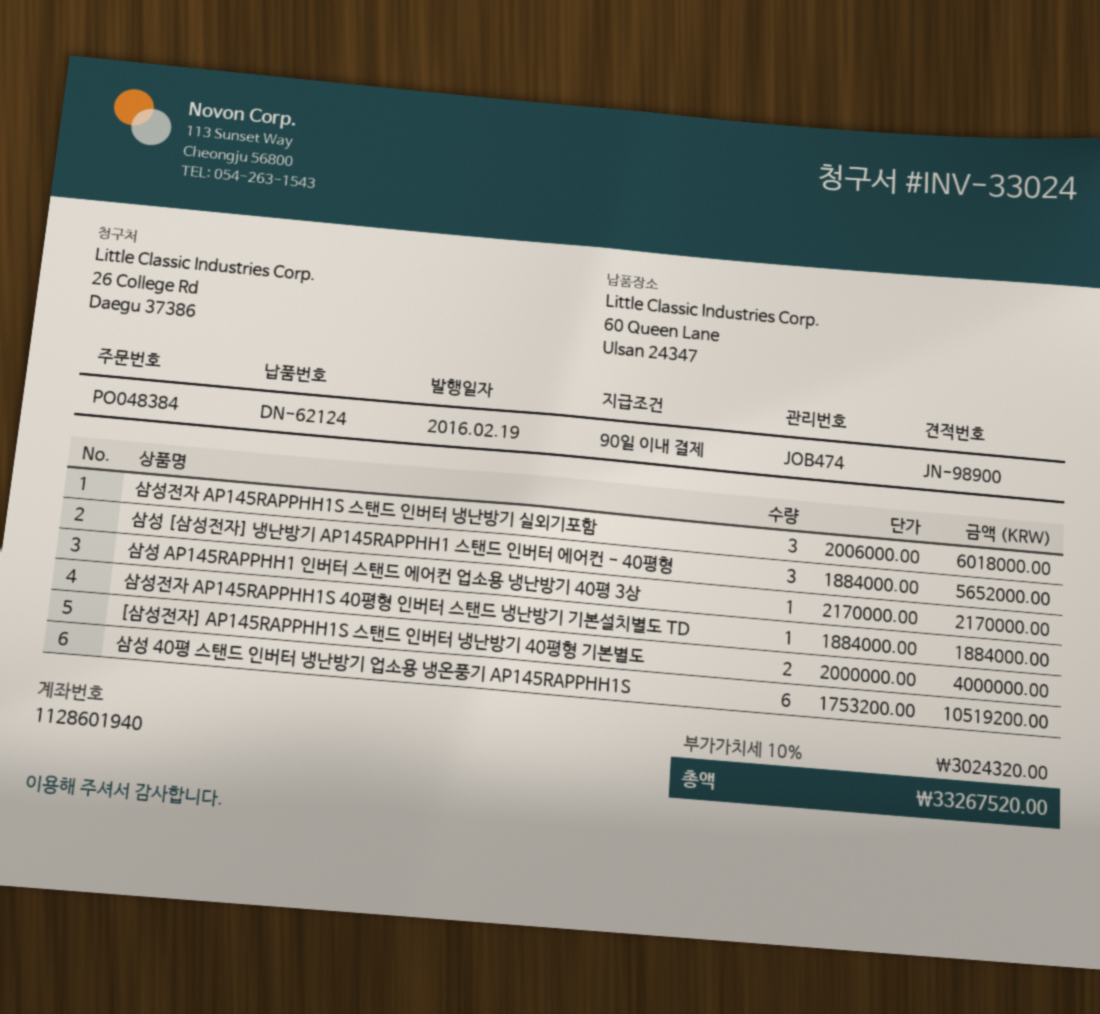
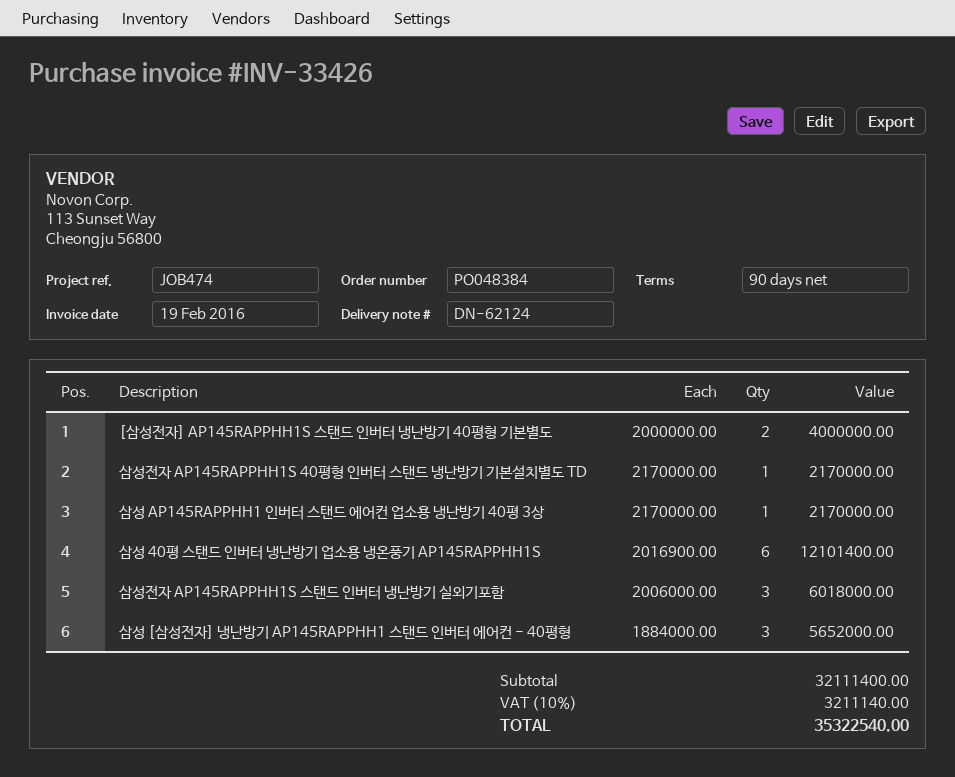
invoice number: INV-33024 -> INV-33426
삼성전자 AP145RAPPHH1S 40평형 인버터 스탠드 냉난방기 기본설치별도 TD: 1 x 1884000.00 = 1884000.00 -> 1 x 2170000.00 = 2170000.00
삼성 40평 스탠드 인버터 냉난방기 업소용 냉온풍기 AP145RAPPHH1S: 6 x 1753200.00 = 10519200.00 -> 6 x 2016900.00 = 12101400.00
tax: 10% = 3024320.00 -> 10% = 3211140.00
total: 33267520.00 -> 35322540.00

